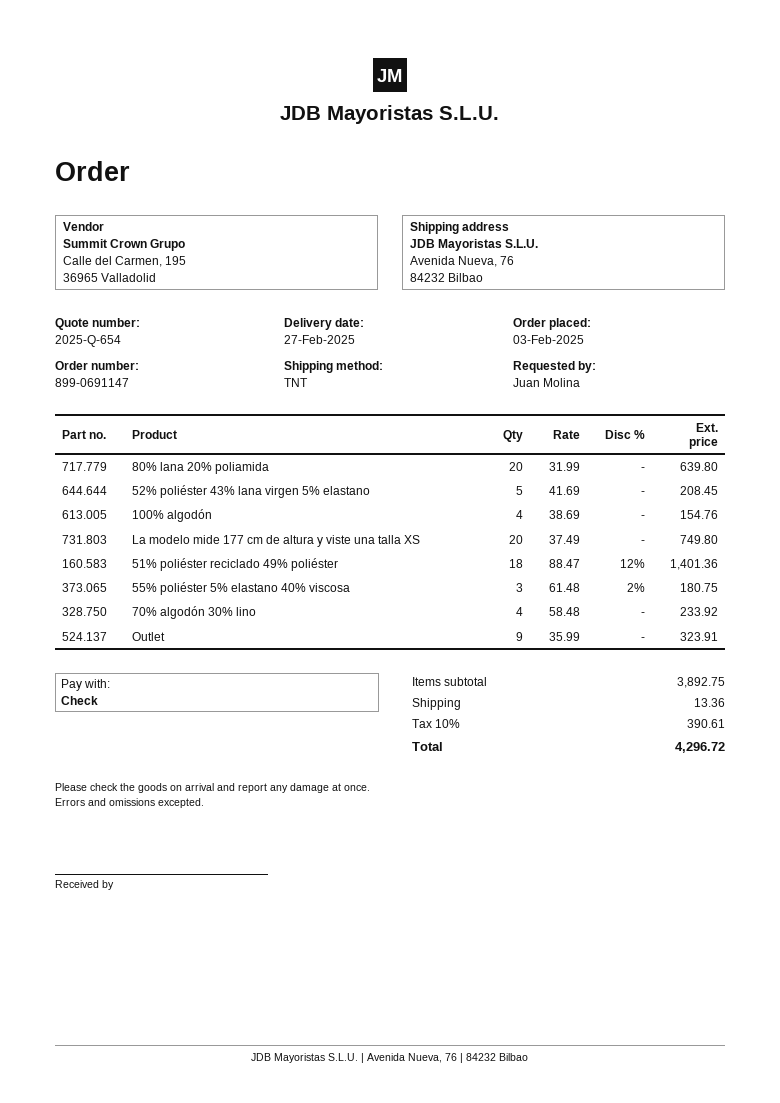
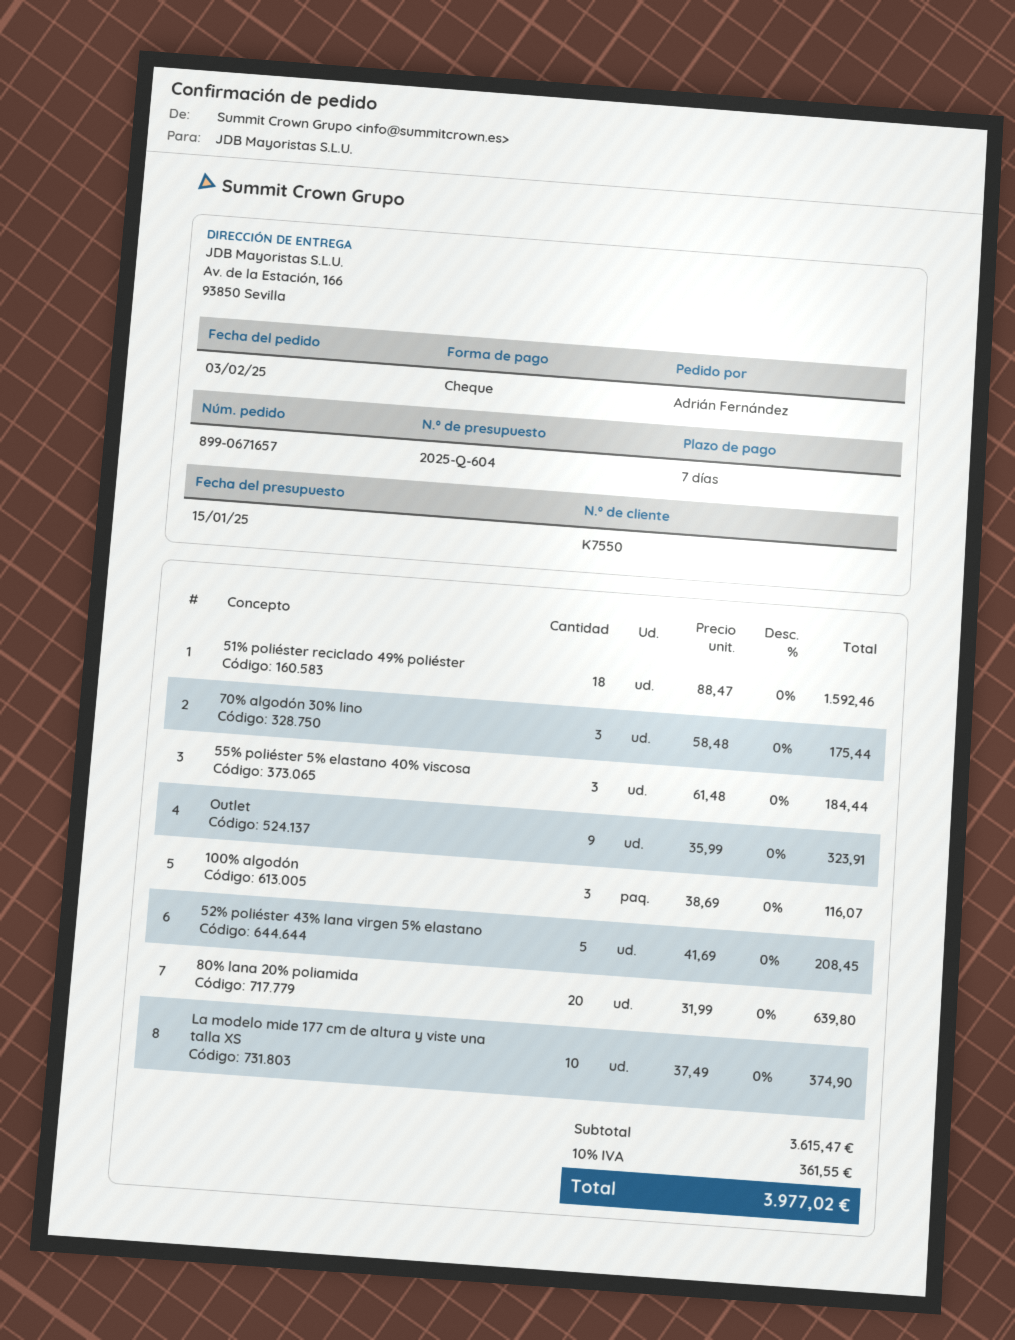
quote number: 2025-Q-654 -> 2025-Q-604
order number: 899-0691147 -> 899-0671657
ordered by: Juan Molina -> Adrián Fernández
ship to: Avenida Nueva, 76, 84232 Bilbao -> Av. de la Estación, 166, 93850 Sevilla
100% algodón: 4 x 38.69 = 154.76 -> 3 x 38.69 = 116.07
La modelo mide 177 cm de altura y viste una talla XS: 20 x 37.49 = 749.80 -> 10 x 37.49 = 374.90
51% poliéster reciclado 49% poliéster: 18 x 88.47 - 12% = 1401.36 -> 18 x 88.47 = 1592.46
55% poliéster 5% elastano 40% viscosa: 3 x 61.48 - 2% = 180.75 -> 3 x 61.48 = 184.44
70% algodón 30% lino: 4 x 58.48 = 233.92 -> 3 x 58.48 = 175.44
subtotal: 3892.75 -> 3615.47
shipping: 13.36 -> none
tax: 10% = 390.61 -> 10% = 361.55
total: 4296.72 -> 3977.02

